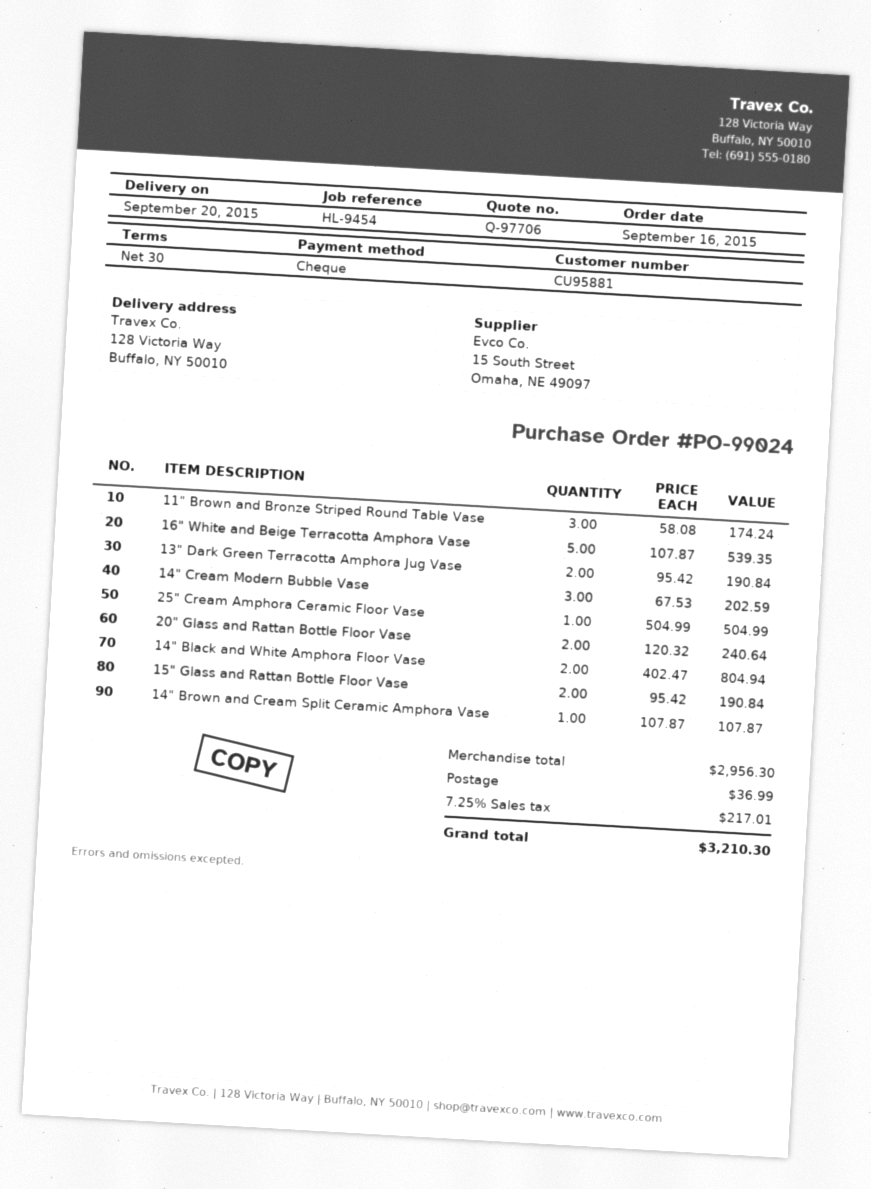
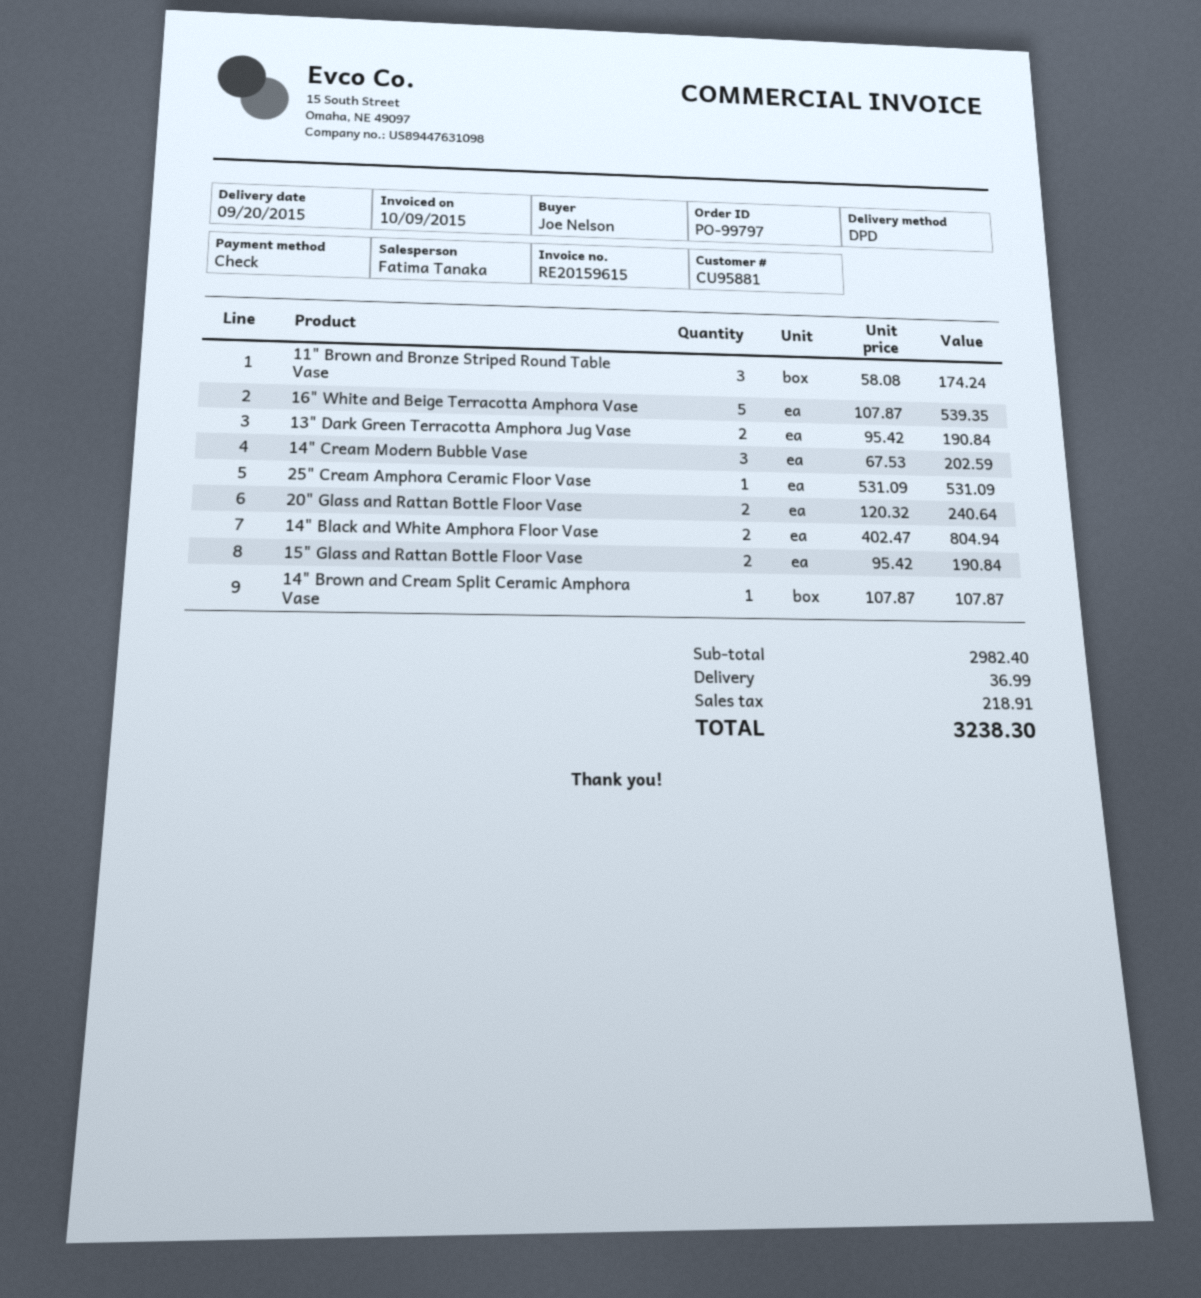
order number: PO-99024 -> PO-99797
25" Cream Amphora Ceramic Floor Vase: 1 x 504.99 = 504.99 -> 1 x 531.09 = 531.09
subtotal: 2956.30 -> 2982.40
tax: 217.01 -> 218.91
total: 3210.30 -> 3238.30

